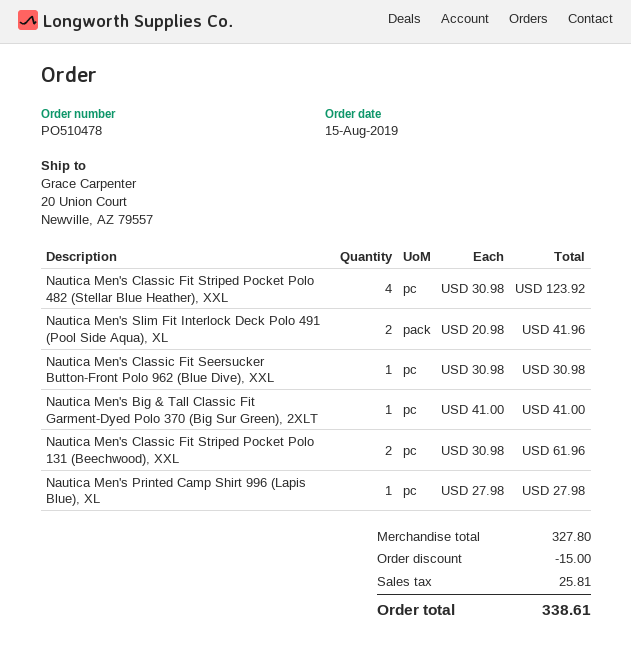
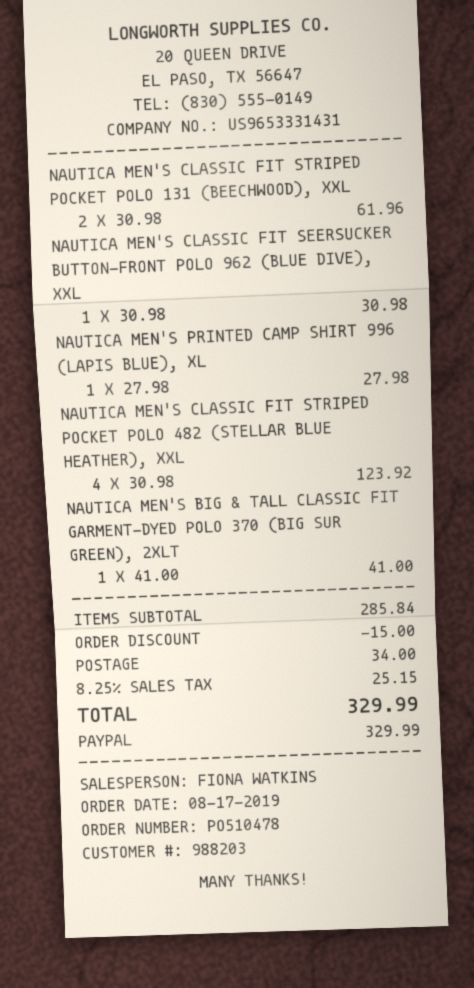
order date: 2019-08-15 -> 2019-08-17
Nautica Men's Slim Fit Interlock Deck Polo 491 (Pool Side Aqua), XL: 2 x 20.98 = 41.96 -> none
subtotal: 327.80 -> 285.84
shipping: none -> 34.00
tax: 25.81 -> 25.15
total: 338.61 -> 329.99

